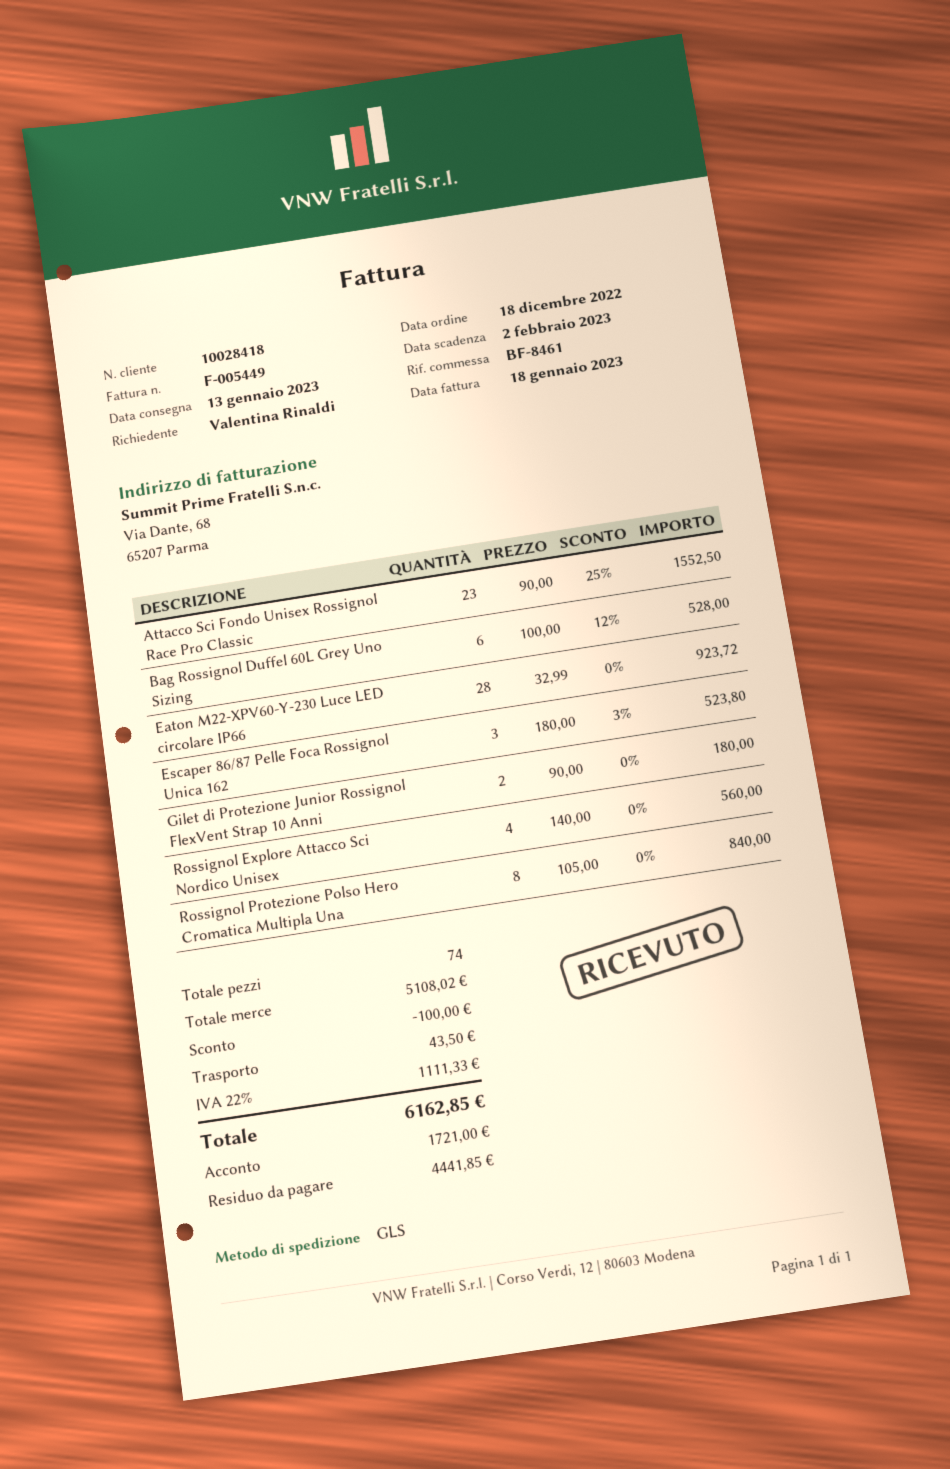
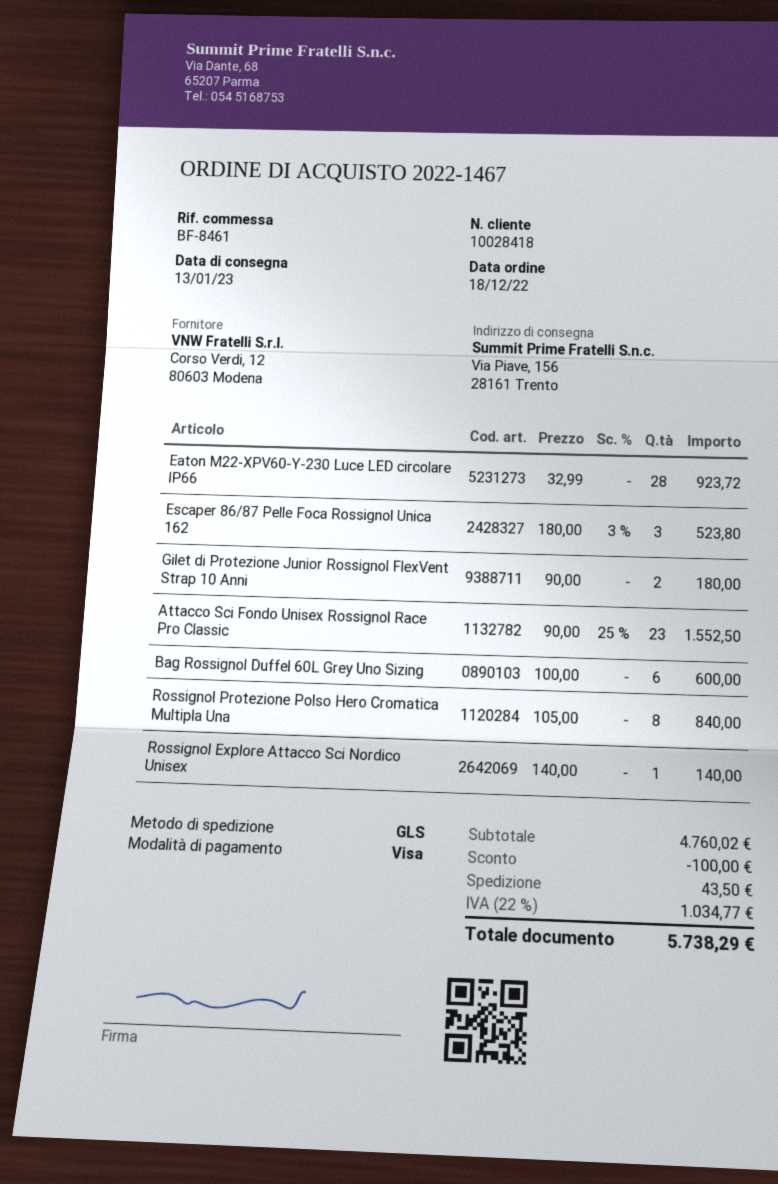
Bag Rossignol Duffel 60L Grey Uno Sizing: 6 x 100.00 - 12% = 528.00 -> 6 x 100.00 = 600.00
Rossignol Explore Attacco Sci Nordico Unisex: 4 x 140.00 = 560.00 -> 1 x 140.00 = 140.00
subtotal: 5108.02 -> 4760.02
tax: 22% = 1111.33 -> 22% = 1034.77
total: 6162.85 -> 5738.29

